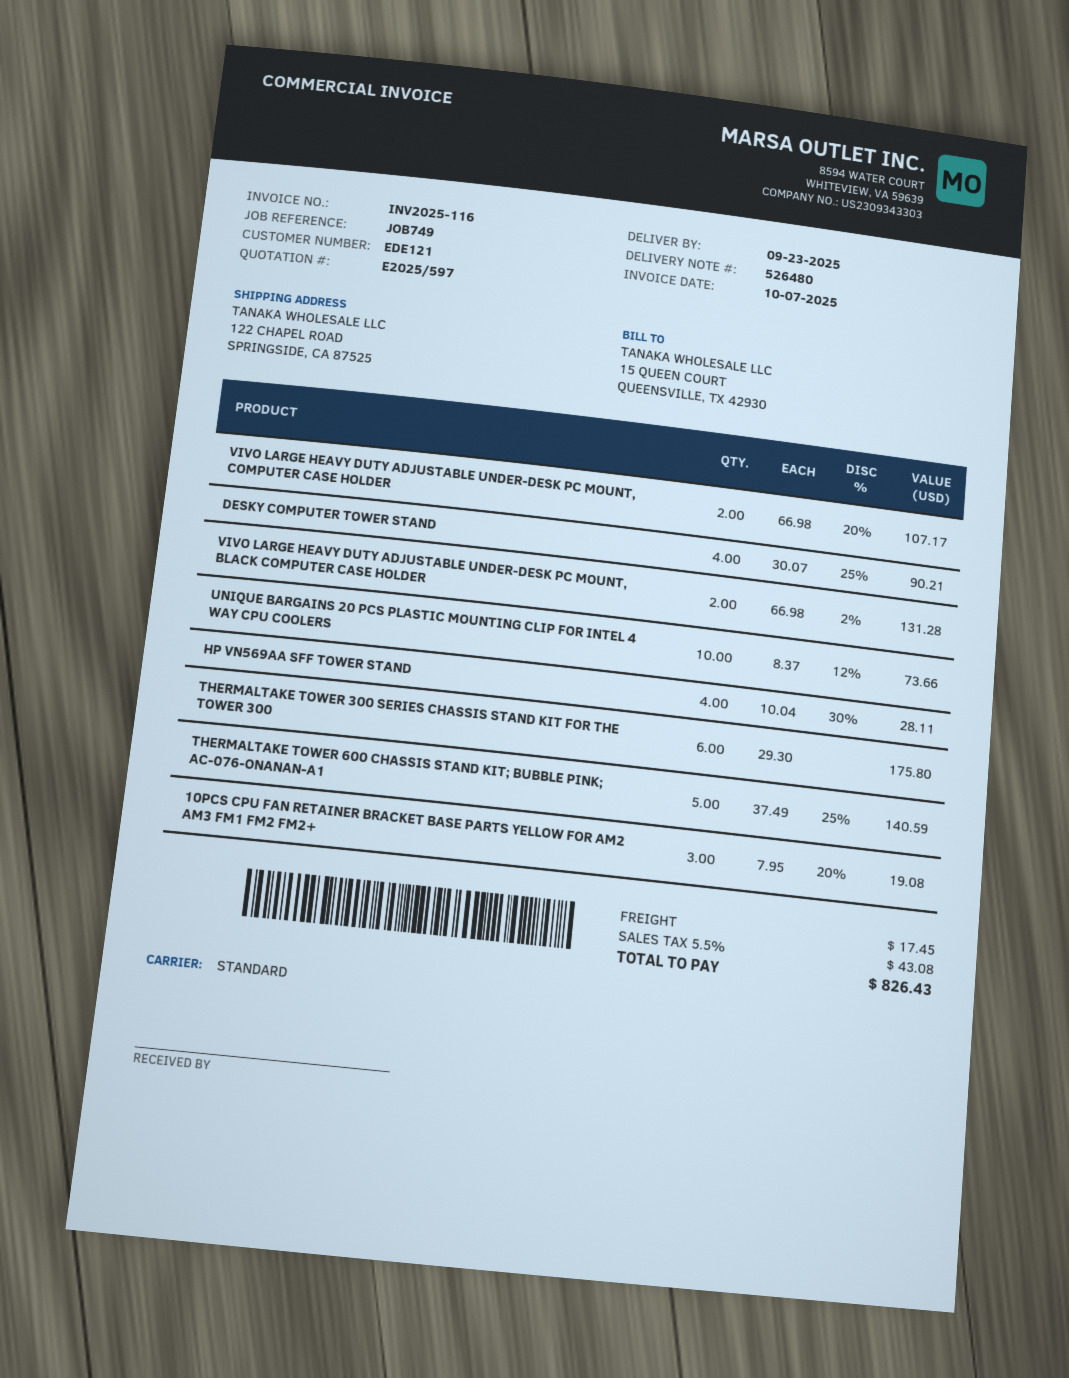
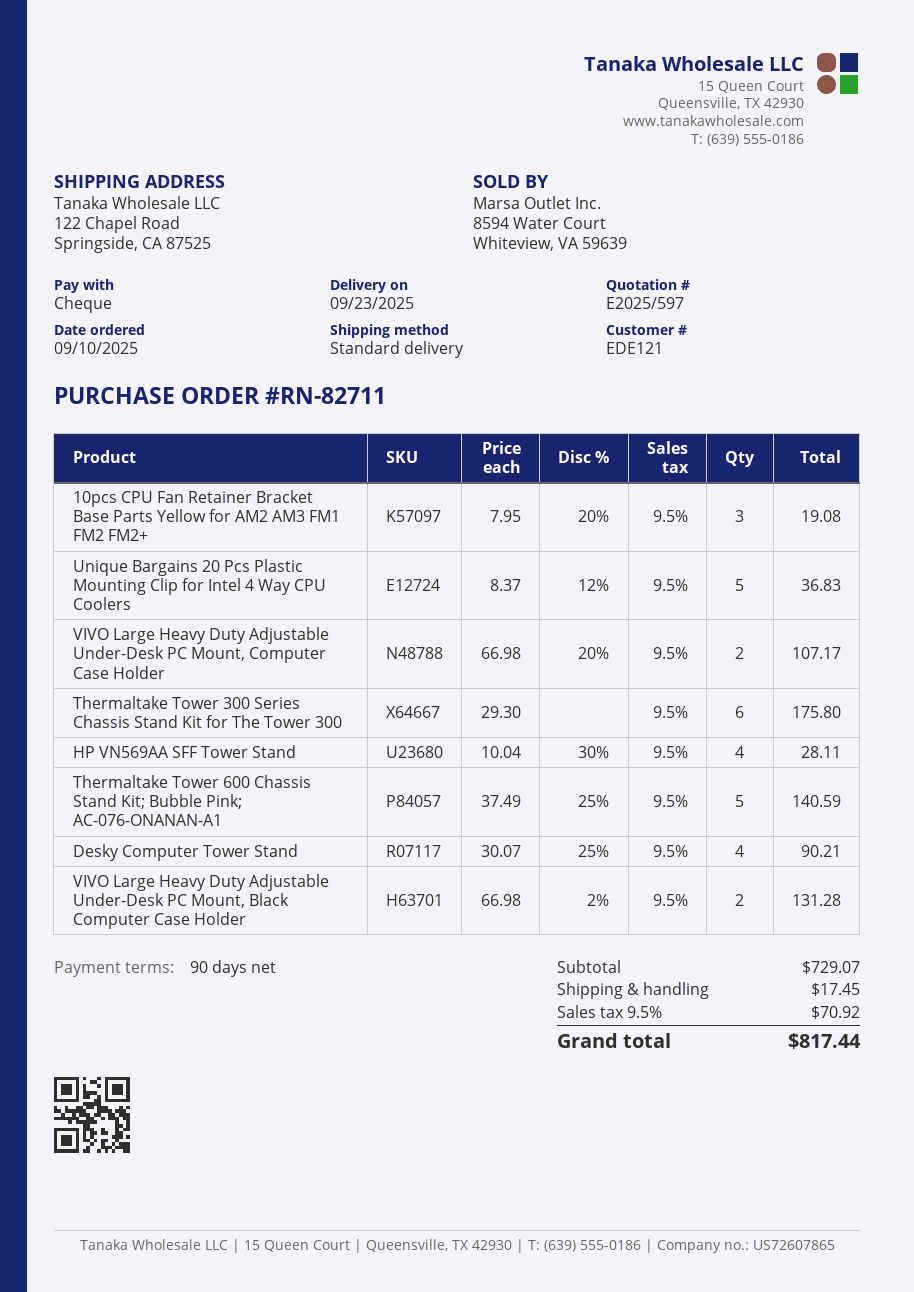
UNIQUE BARGAINS 20 PCS PLASTIC MOUNTING CLIP FOR INTEL 4 WAY CPU COOLERS: 10 x 8.37 - 12% = 73.66 -> 5 x 8.37 - 12% = 36.83
tax: 5.5% = 43.08 -> 9.5% = 70.92
total: 826.43 -> 817.44

